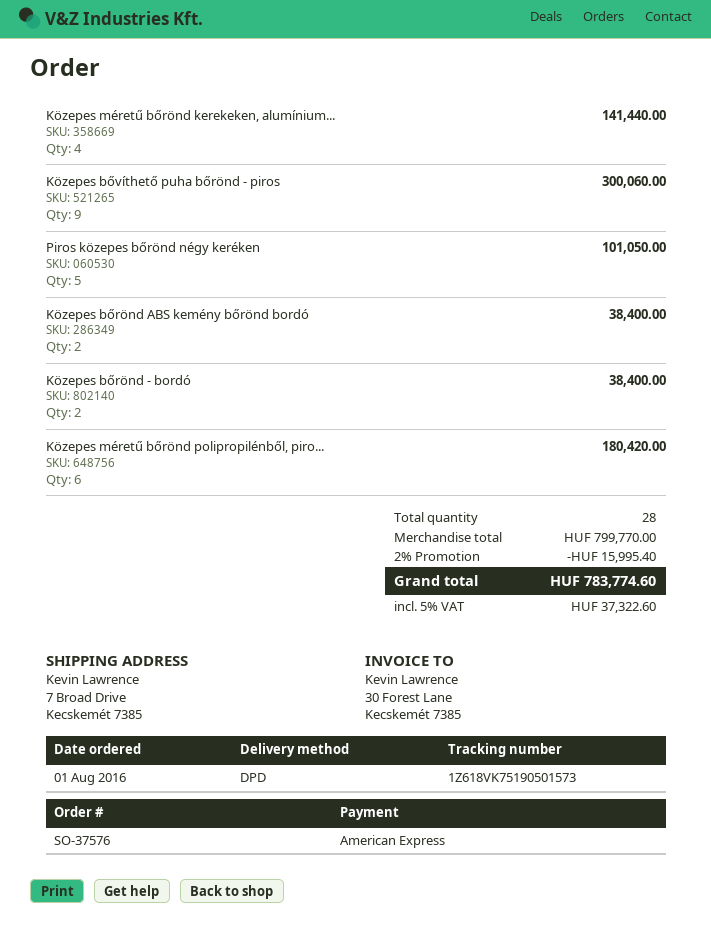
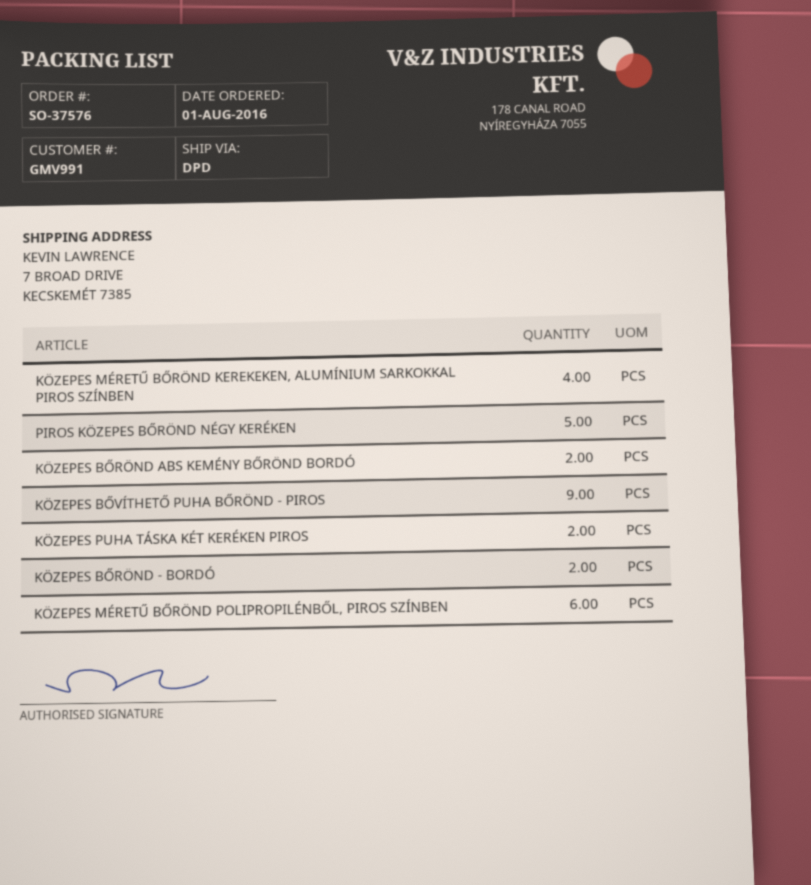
KÖZEPES PUHA TÁSKA KÉT KERÉKEN PIROS: none -> 2

